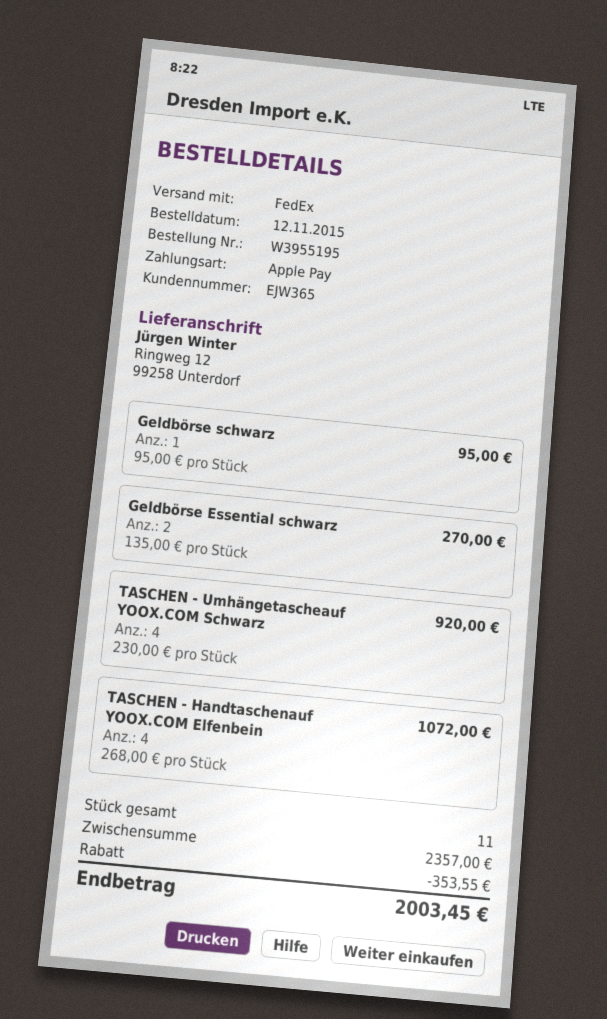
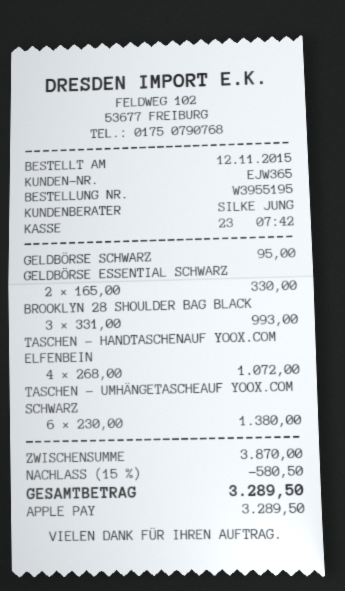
Geldbörse Essential schwarz: 2 x 135.00 = 270.00 -> 2 x 165.00 = 330.00
TASCHEN - Umhängetascheauf YOOX.COM Schwarz: 4 x 230.00 = 920.00 -> 6 x 230.00 = 1380.00
BROOKLYN 28 SHOULDER BAG BLACK: none -> 3 x 331.00 = 993.00
subtotal: 2357.00 -> 3870.00
discount: 353.55 -> 580.50
total: 2003.45 -> 3289.50

